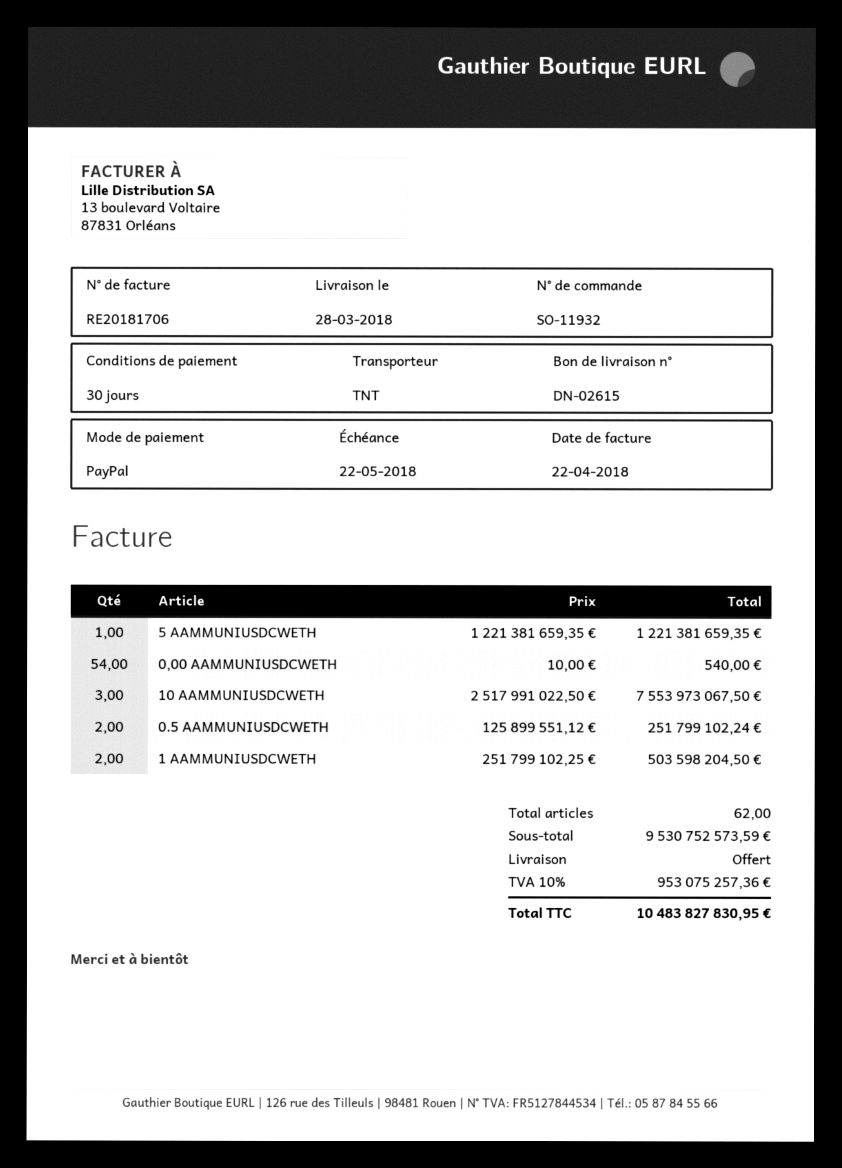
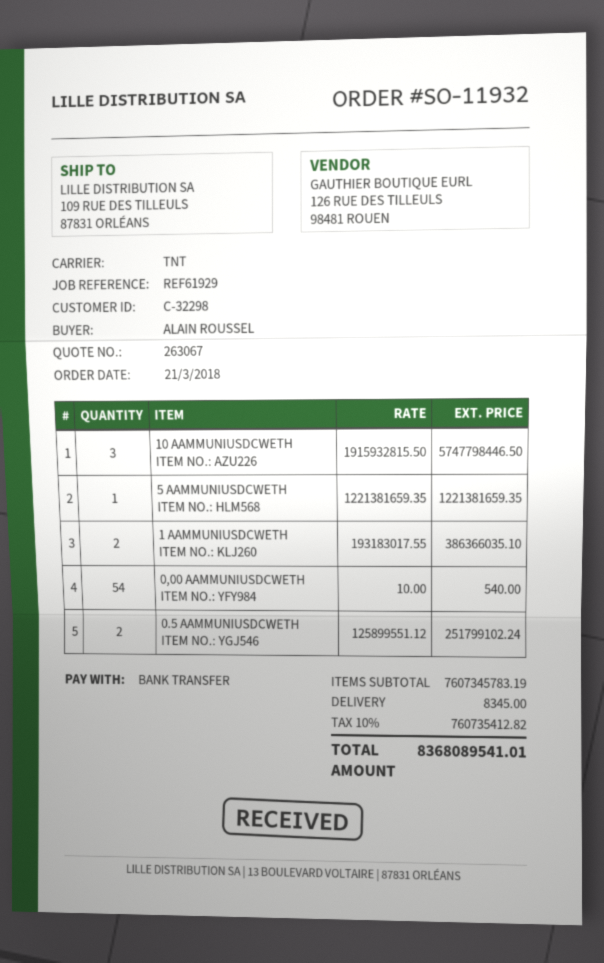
payment method: PayPal -> bank transfer
10 AAMMUNIUSDCWETH: 3 x 2517991022.50 = 7553973067.50 -> 3 x 1915932815.50 = 5747798446.50
1 AAMMUNIUSDCWETH: 2 x 251799102.25 = 503598204.50 -> 2 x 193183017.55 = 386366035.10
subtotal: 9530752573.59 -> 7607345783.19
shipping: 0.00 -> 8345.00
tax: 10% = 953075257.36 -> 10% = 760735412.82
total: 10483827830.95 -> 8368089541.01

